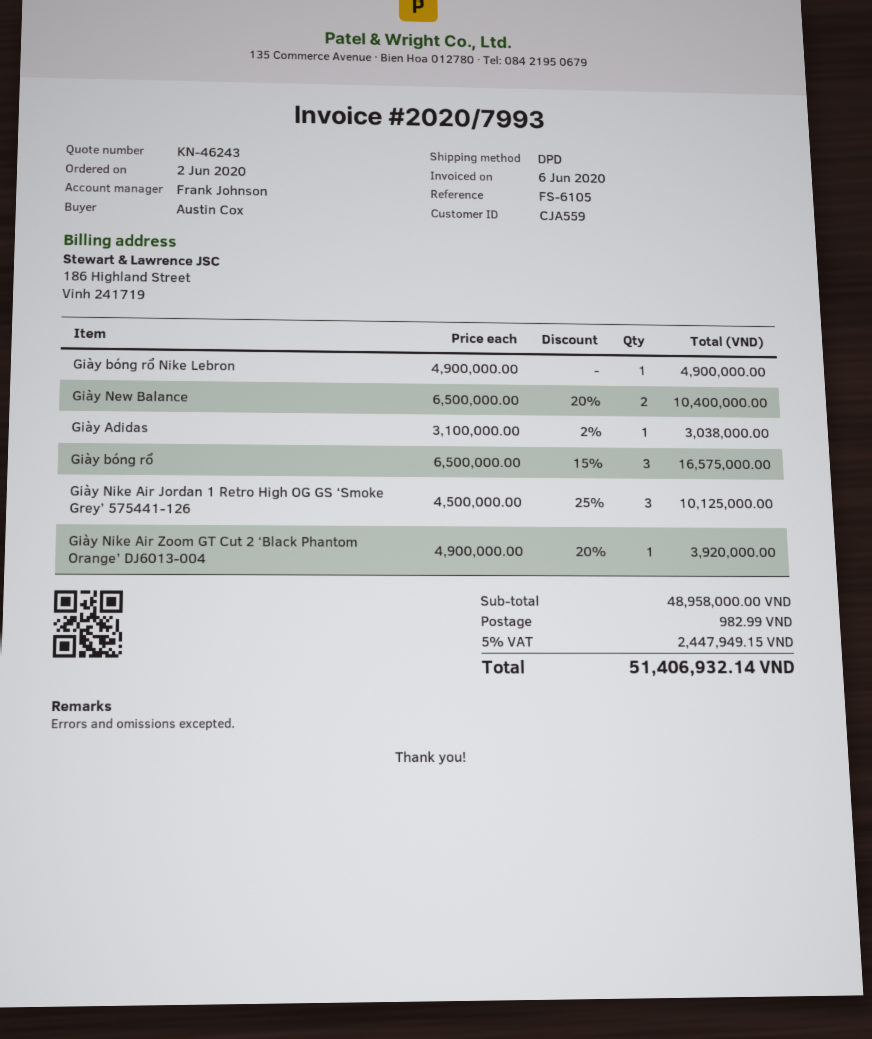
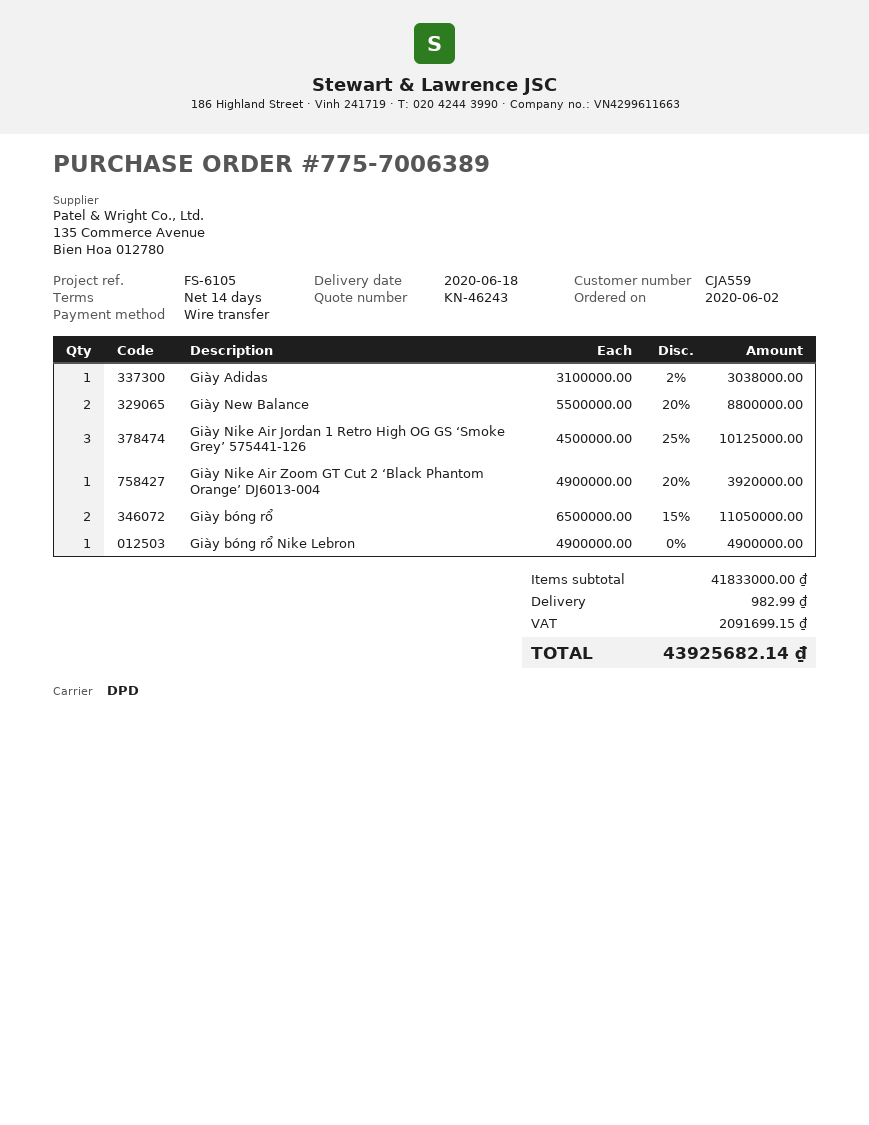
Giày New Balance: 2 x 6500000.00 - 20% = 10400000.00 -> 2 x 5500000.00 - 20% = 8800000.00
Giày bóng rổ: 3 x 6500000.00 - 15% = 16575000.00 -> 2 x 6500000.00 - 15% = 11050000.00
subtotal: 48958000.00 -> 41833000.00
tax: 2447949.15 -> 2091699.15
total: 51406932.14 -> 43925682.14

